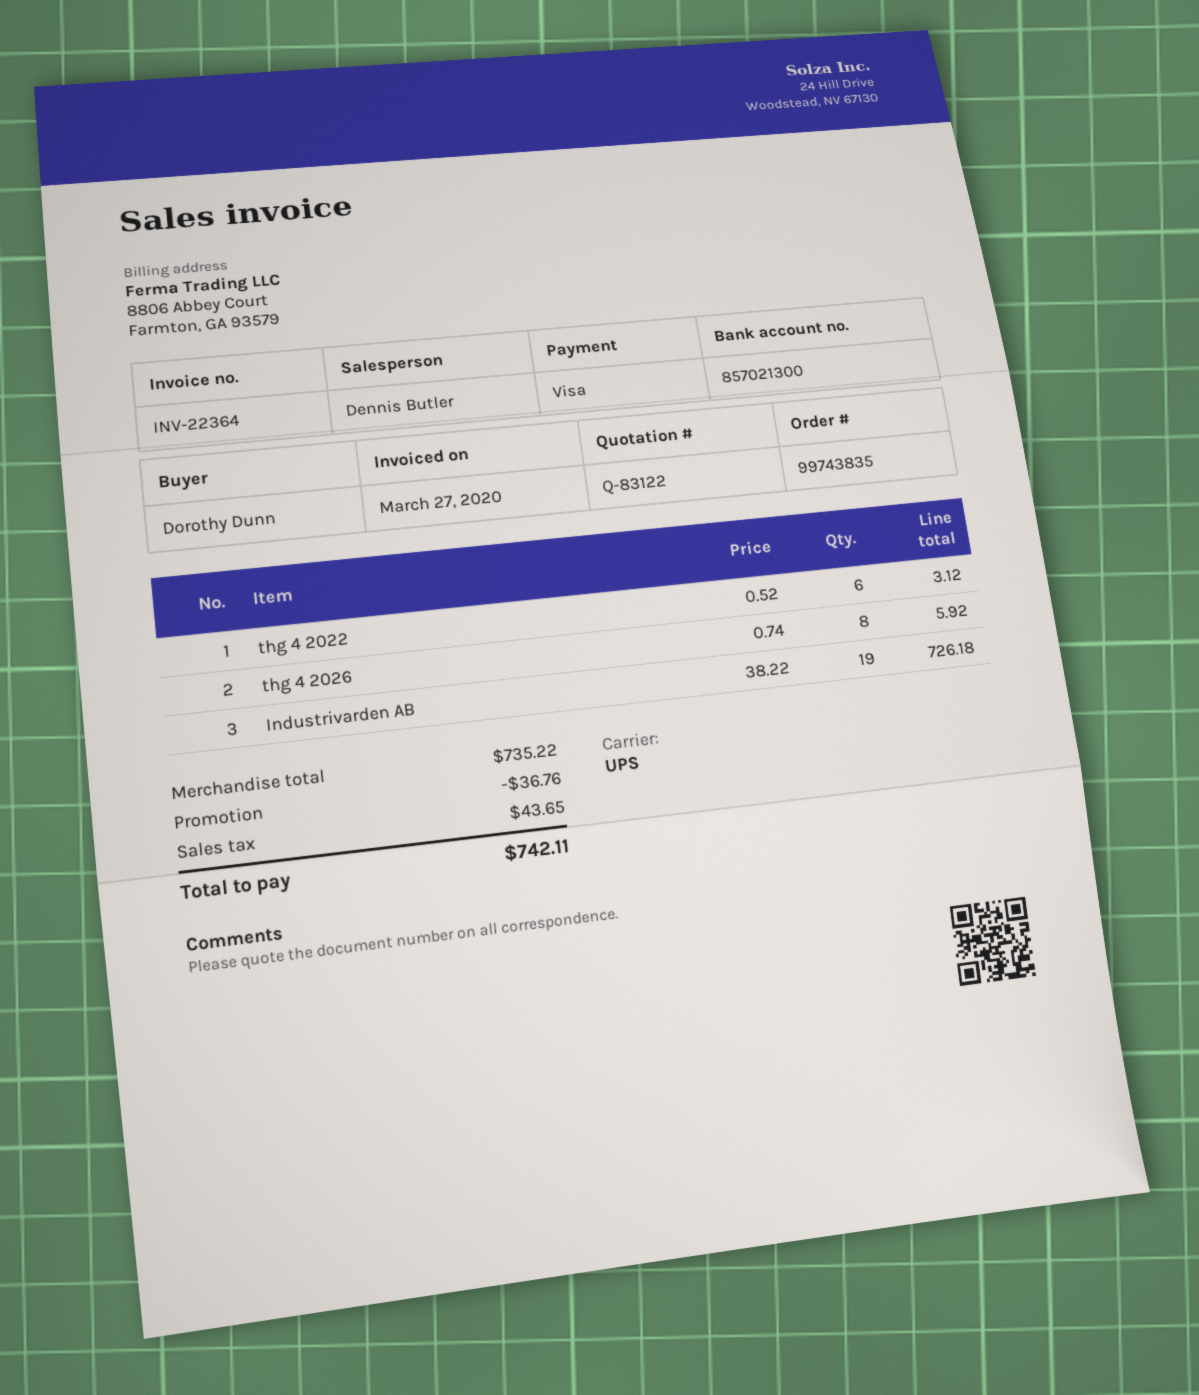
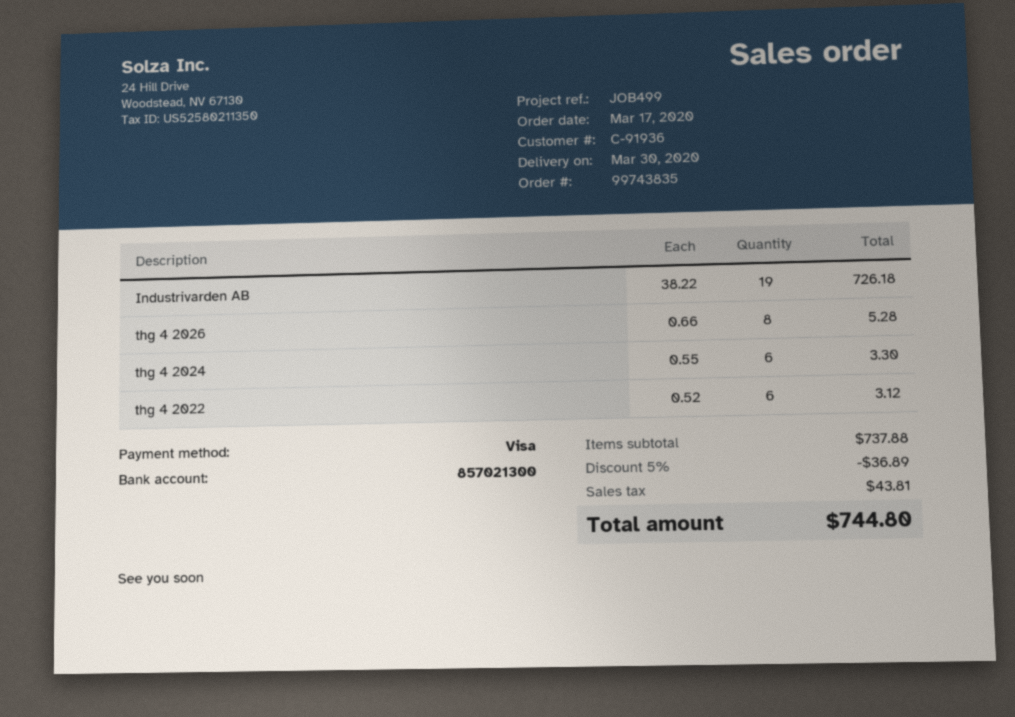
thg 4 2026: 8 x 0.74 = 5.92 -> 8 x 0.66 = 5.28
thg 4 2024: none -> 6 x 0.55 = 3.30
subtotal: 735.22 -> 737.88
discount: 36.76 -> 36.89
tax: 43.65 -> 43.81
total: 742.11 -> 744.80

